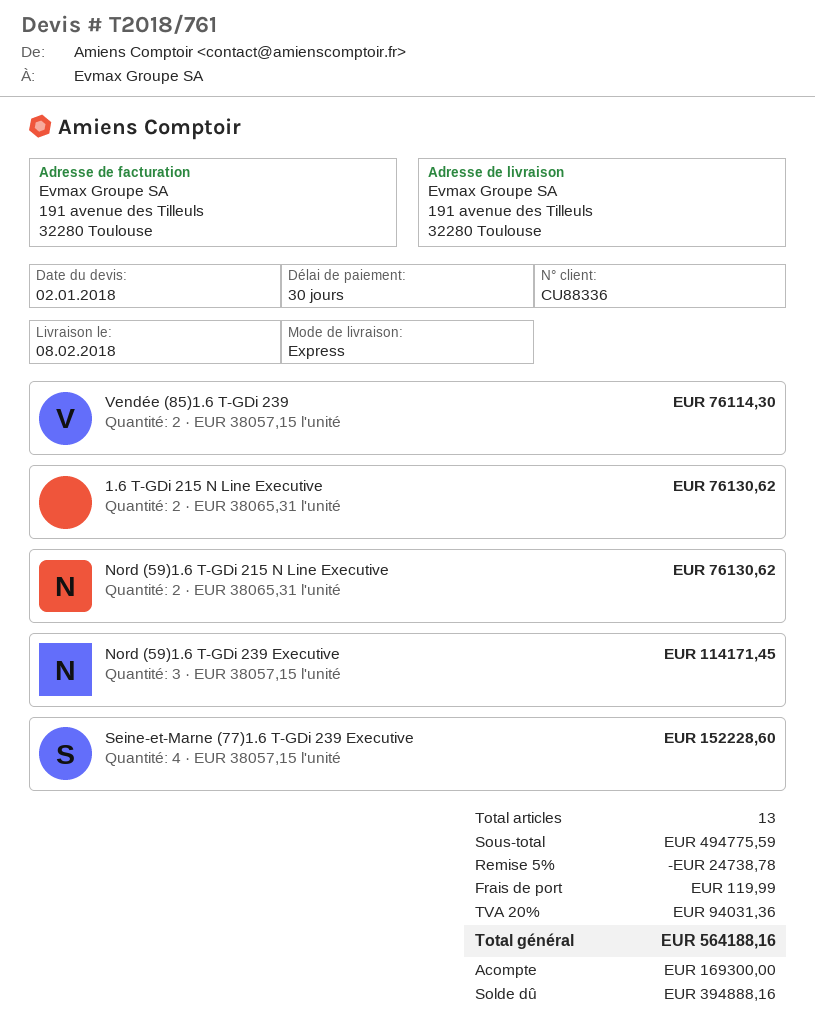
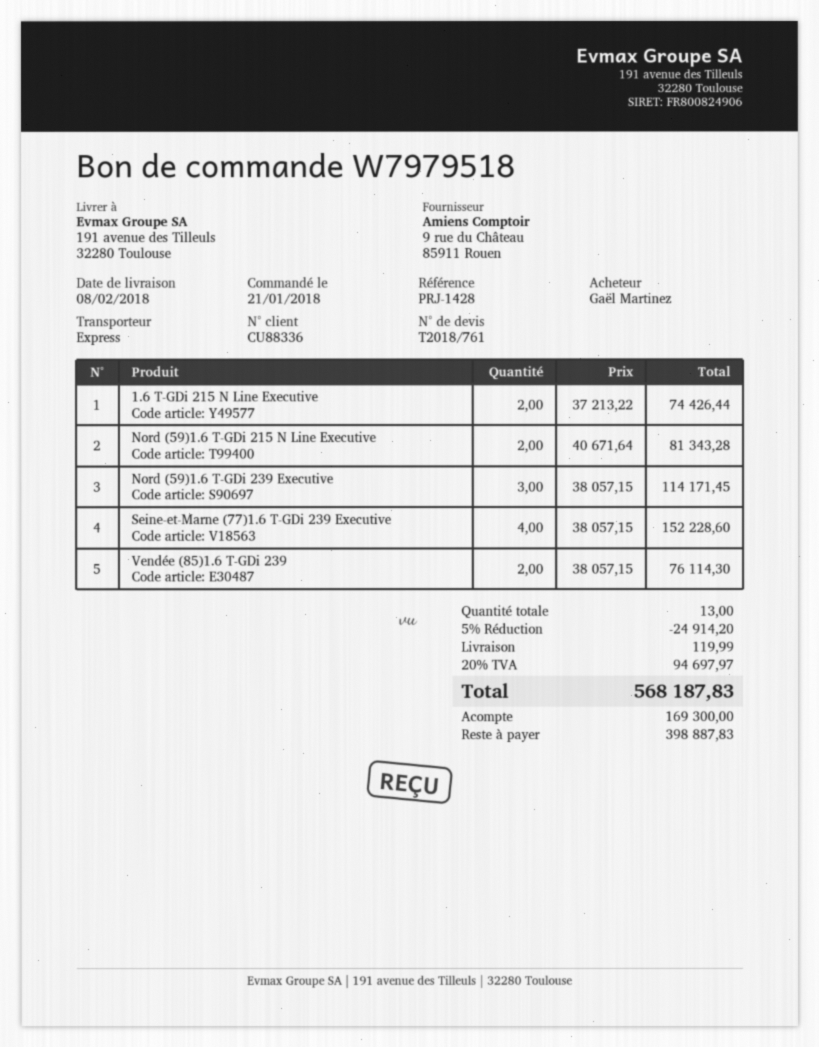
1.6 T-GDi 215 N Line Executive: 2 x 38065.31 = 76130.62 -> 2 x 37213.22 = 74426.44
Nord (59)1.6 T-GDi 215 N Line Executive: 2 x 38065.31 = 76130.62 -> 2 x 40671.64 = 81343.28
discount: 5% = 24738.78 -> 5% = 24914.20
tax: 20% = 94031.36 -> 20% = 94697.97
total: 564188.16 -> 568187.83
balance: 394888.16 -> 398887.83

